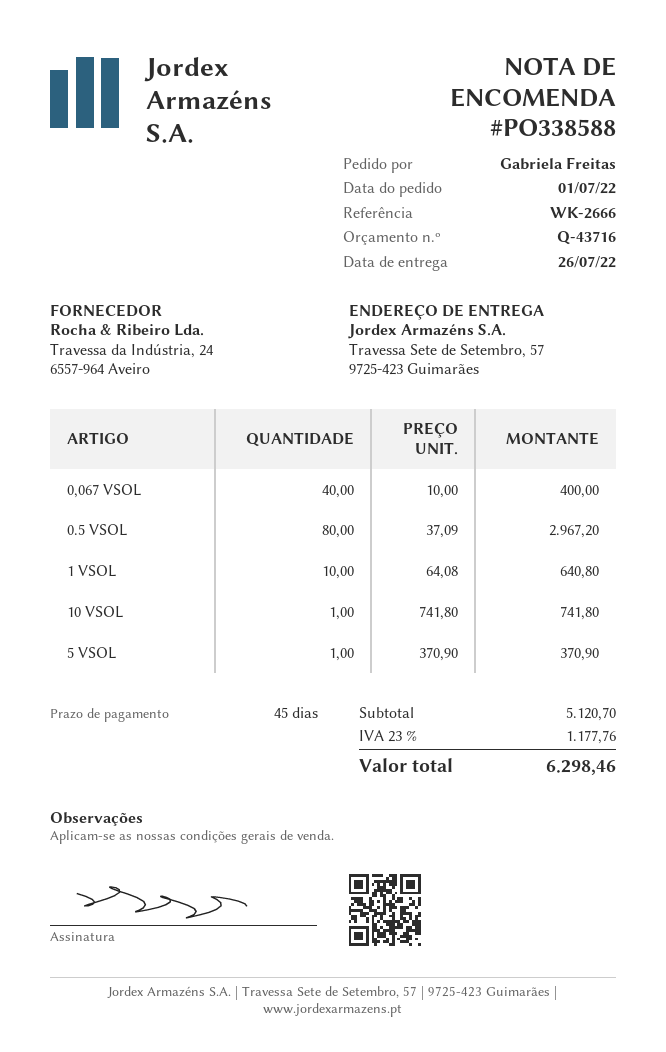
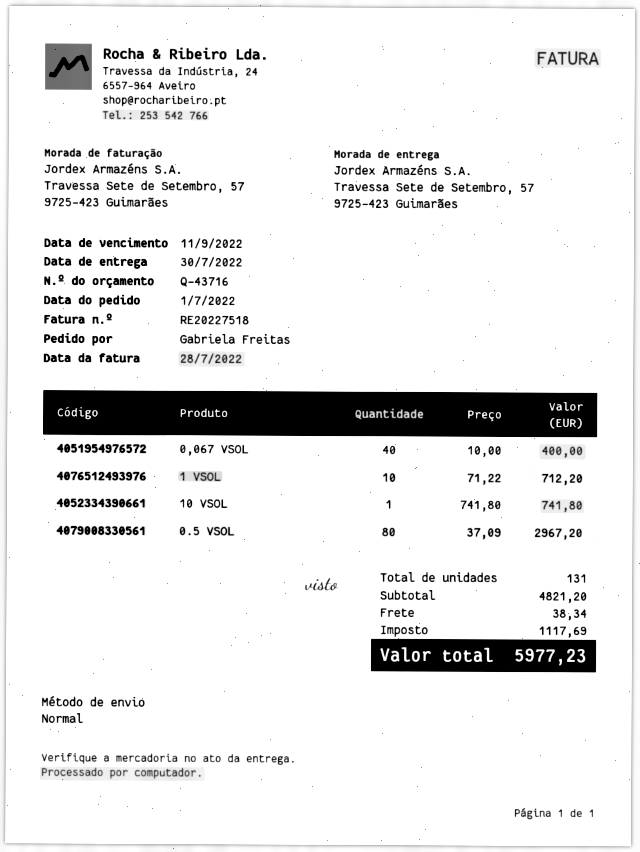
delivery date: 2022-07-26 -> 2022-07-30
1 VSOL: 10 x 64.08 = 640.80 -> 10 x 71.22 = 712.20
5 VSOL: 1 x 370.90 = 370.90 -> none
subtotal: 5120.70 -> 4821.20
shipping: none -> 38.34
tax: 1177.76 -> 1117.69
total: 6298.46 -> 5977.23

